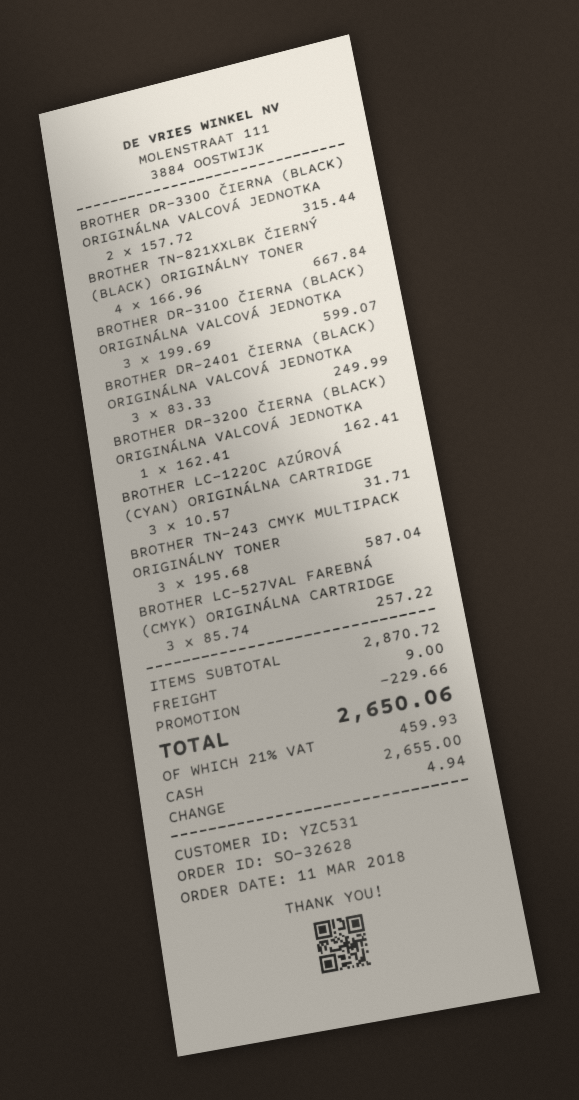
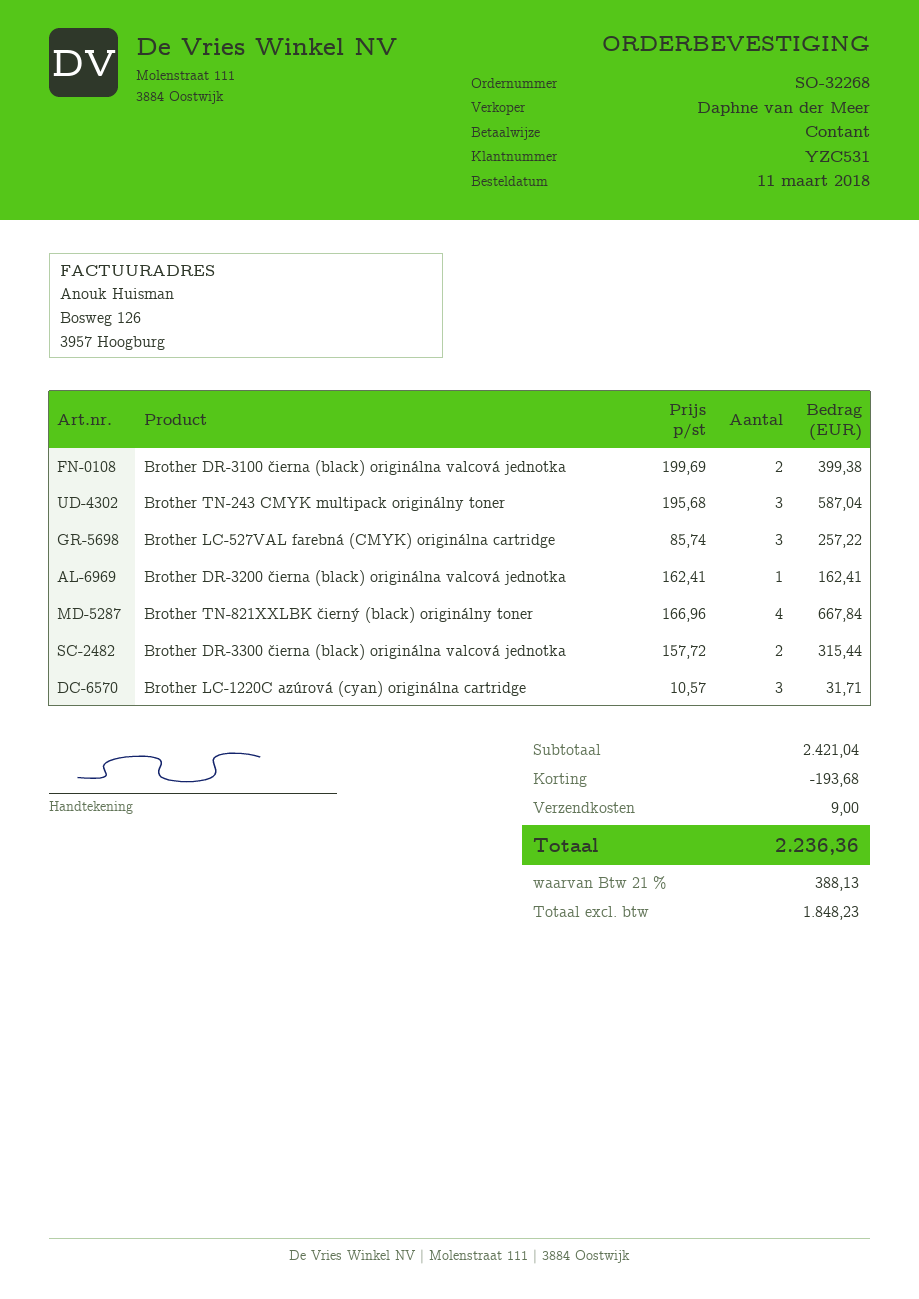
order number: SO-32628 -> SO-32268
BROTHER DR-3100 ČIERNA (BLACK) ORIGINÁLNA VALCOVÁ JEDNOTKA: 3 x 199.69 = 599.07 -> 2 x 199.69 = 399.38
BROTHER DR-2401 ČIERNA (BLACK) ORIGINÁLNA VALCOVÁ JEDNOTKA: 3 x 83.33 = 249.99 -> none
subtotal: 2870.72 -> 2421.04
discount: 229.66 -> 193.68
tax: 21% = 459.93 -> 21% = 388.13
total: 2650.06 -> 2236.36

